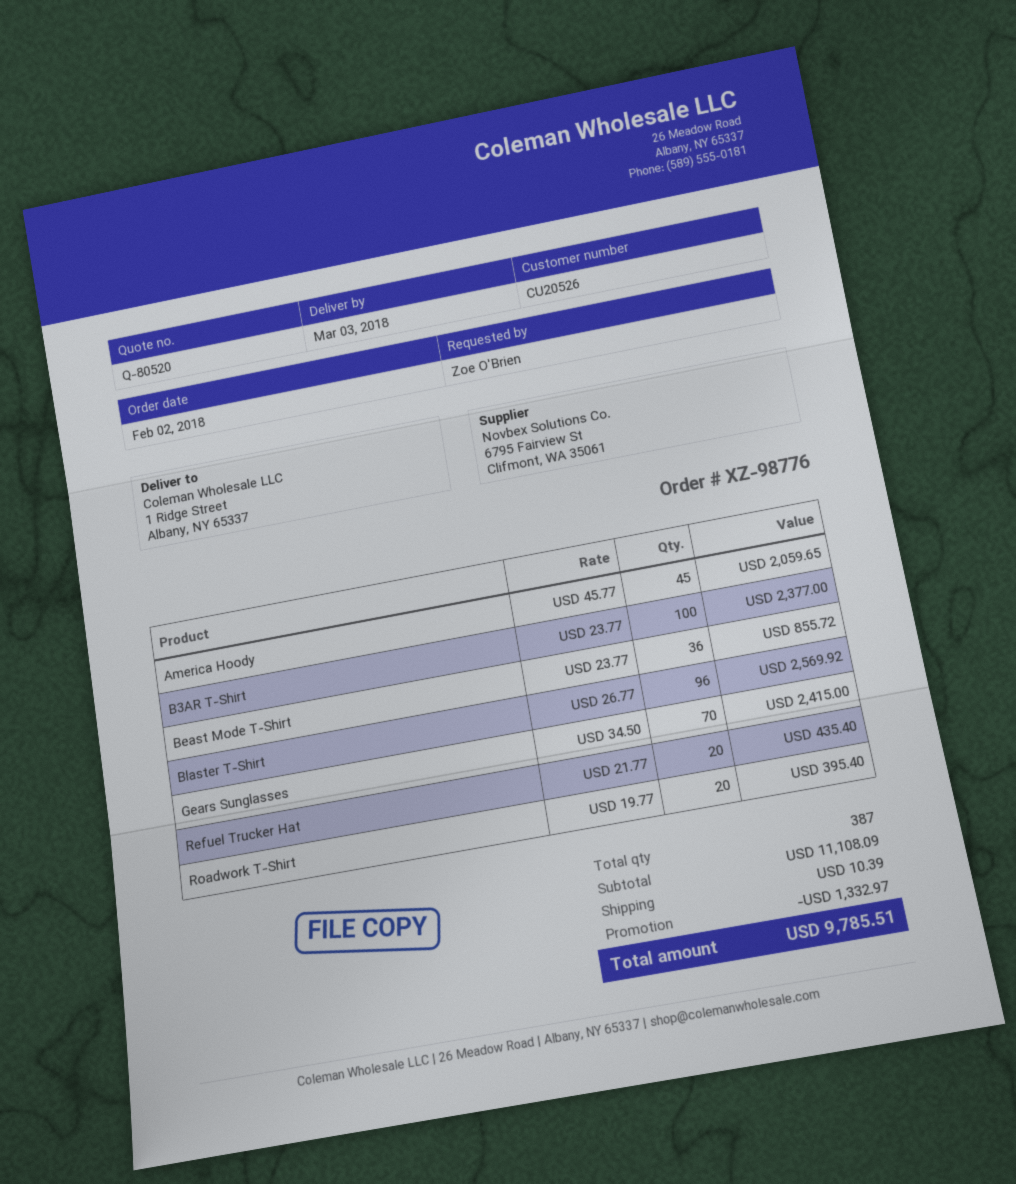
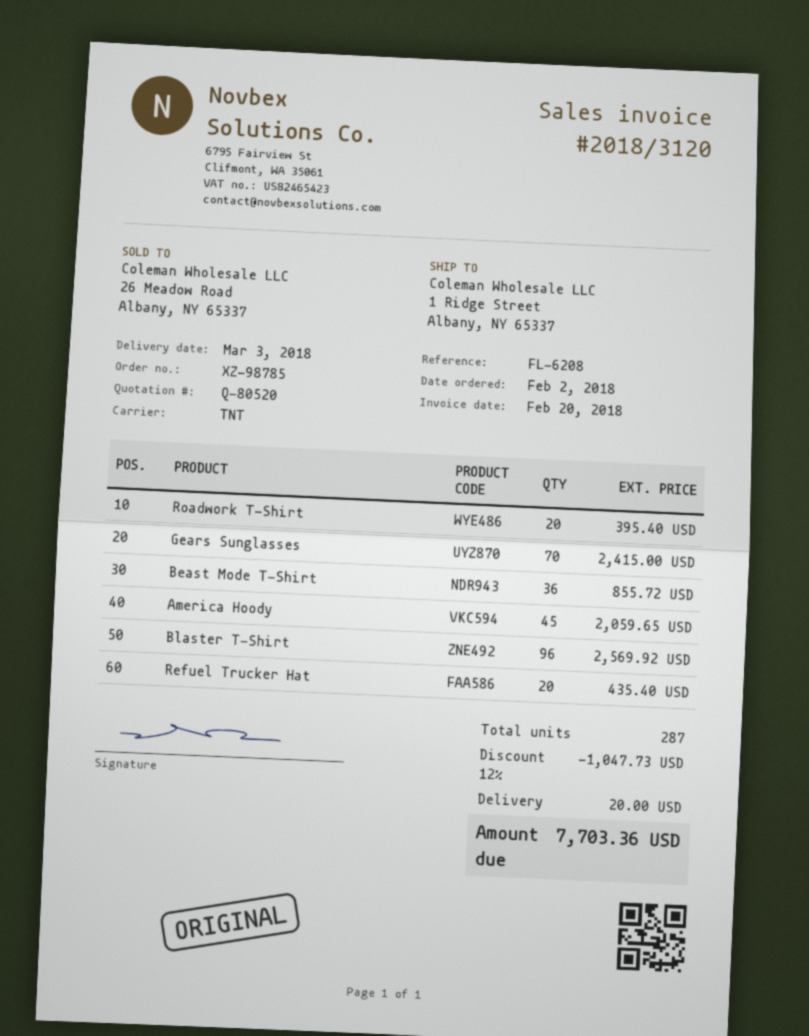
order number: XZ-98776 -> XZ-98785
B3AR T-Shirt: 100 for 2377.00 -> none
total quantity: 387 -> 287
discount: 1332.97 -> 1047.73
shipping: 10.39 -> 20.00
total: 9785.51 -> 7703.36

